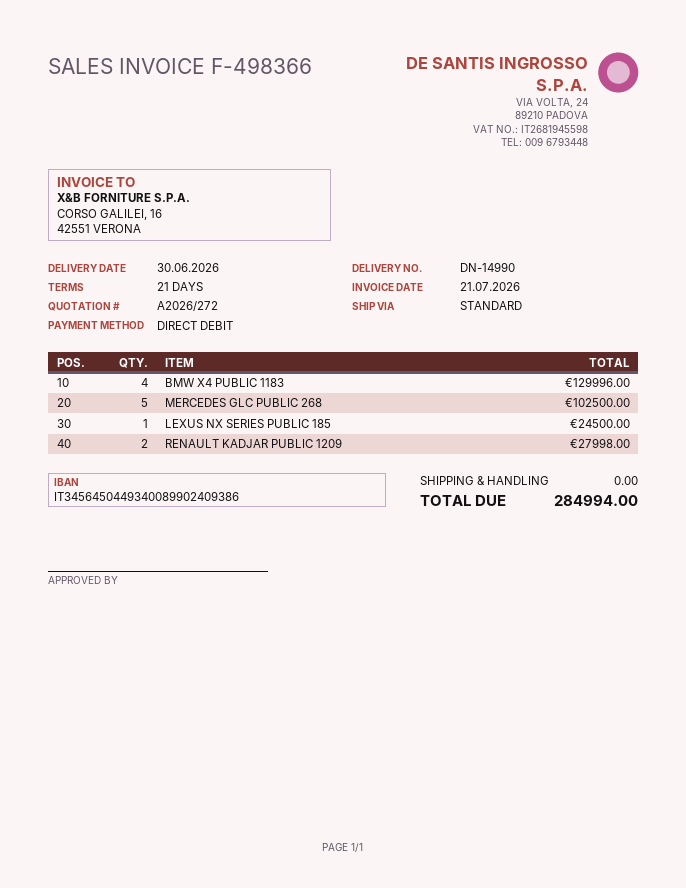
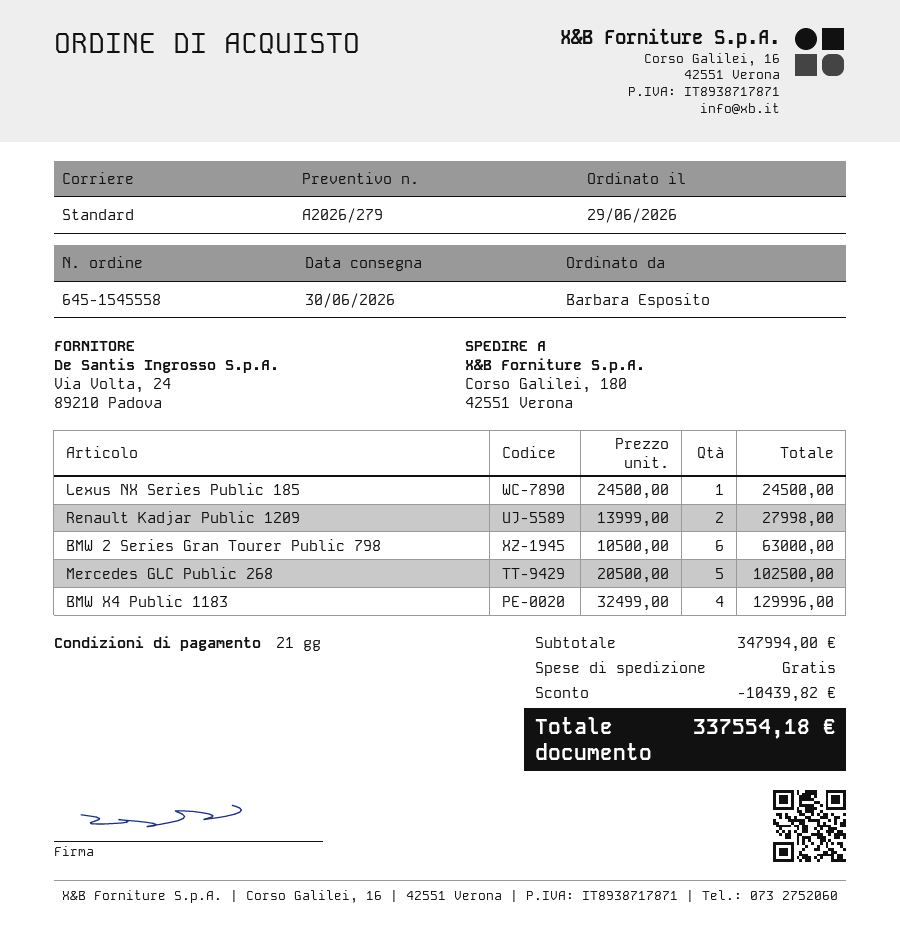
quote number: A2026/272 -> A2026/279
BMW 2 Series Gran Tourer Public 798: none -> 6 for 63000.00
discount: none -> 10439.82
total: 284994.00 -> 337554.18

